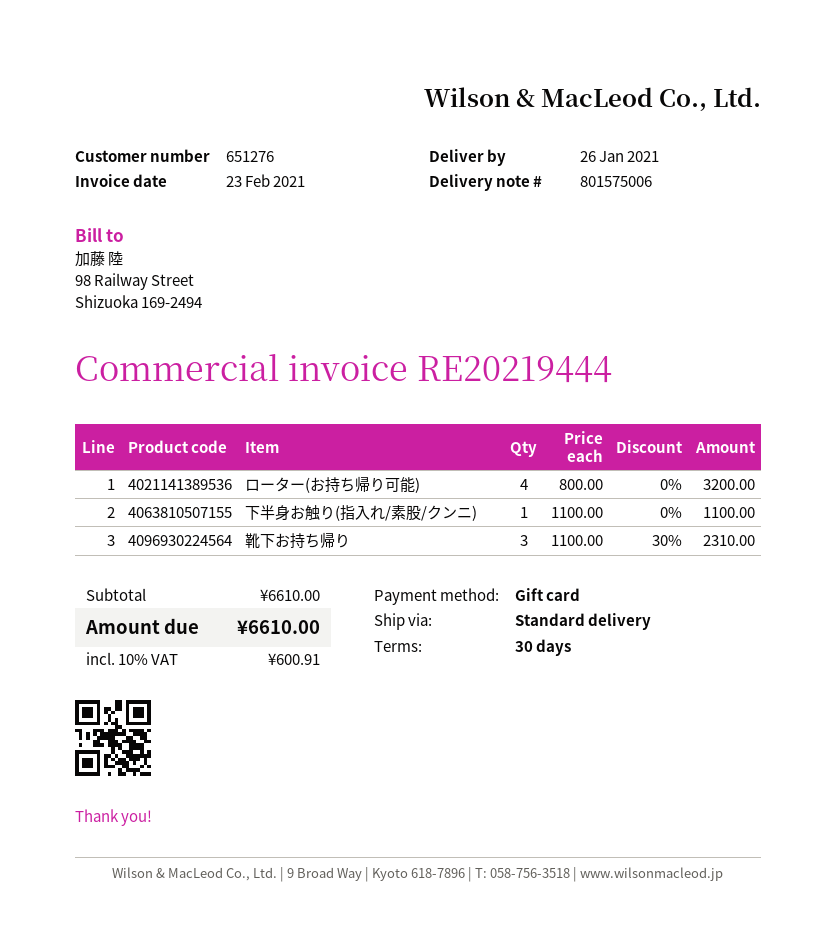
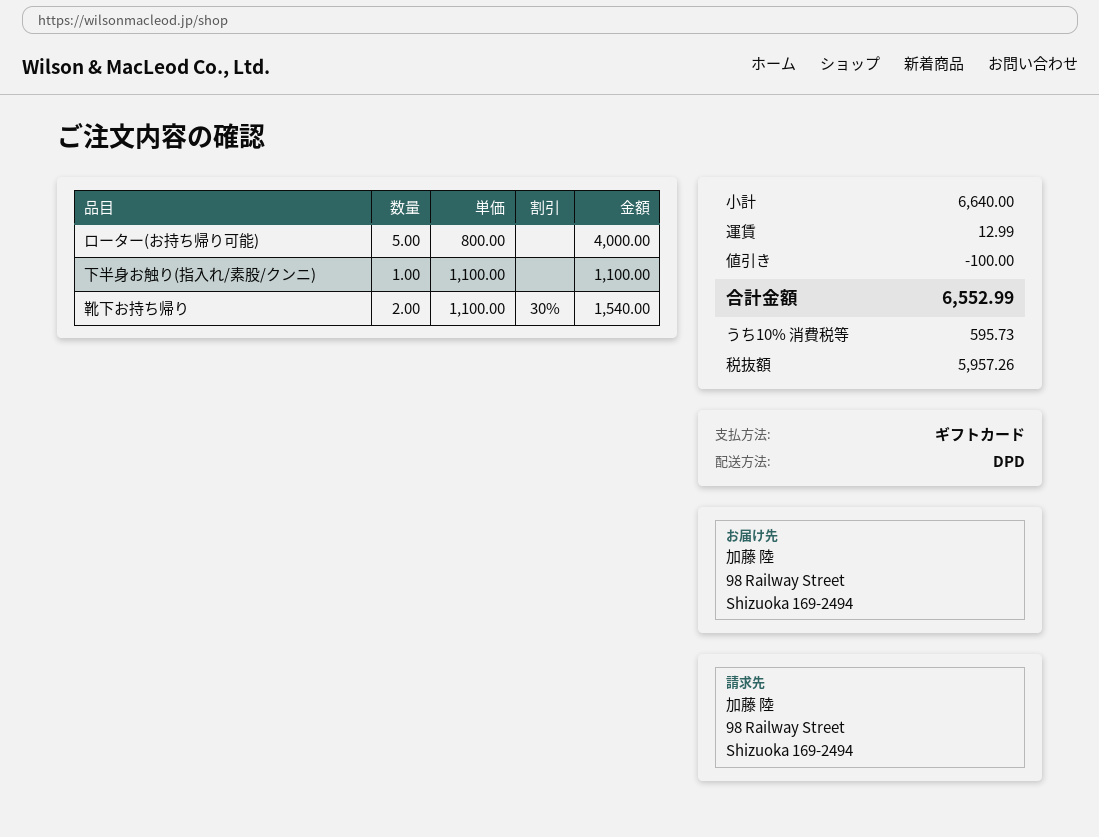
shipping method: standard -> DPD
ローター(お持ち帰り可能): 4 x 800.00 = 3200.00 -> 5 x 800.00 = 4000.00
靴下お持ち帰り: 3 x 1100.00 - 30% = 2310.00 -> 2 x 1100.00 - 30% = 1540.00
subtotal: 6610.00 -> 6640.00
discount: none -> 100.00
shipping: none -> 12.99
tax: 10% = 600.91 -> 10% = 595.73
total: 6610.00 -> 6552.99

